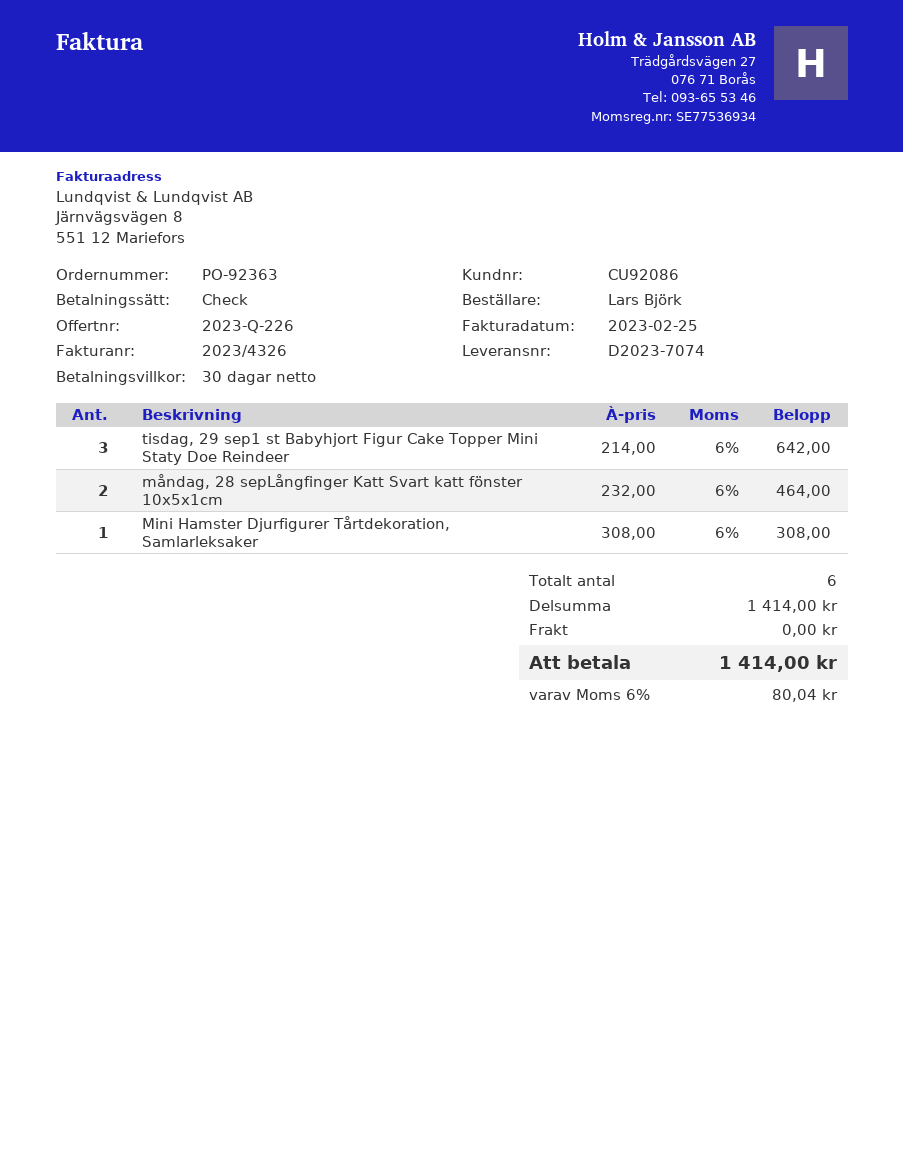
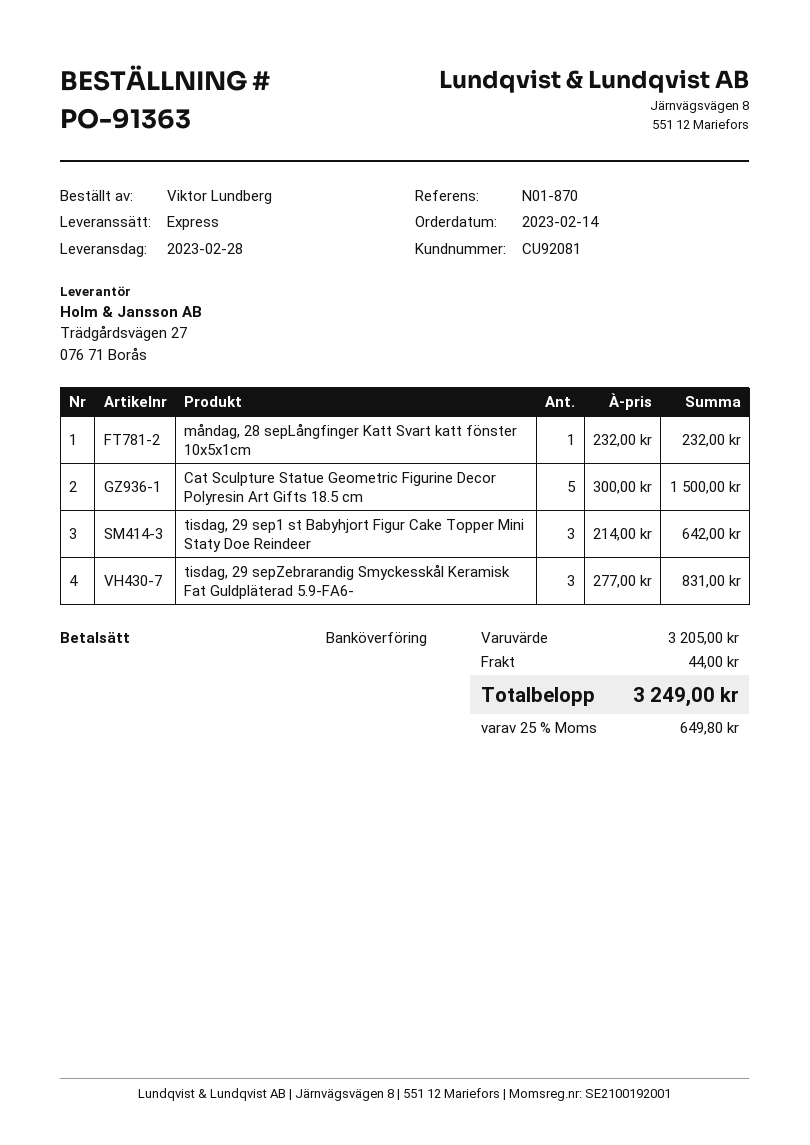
order number: PO-92363 -> PO-91363
customer number: CU92086 -> CU92081
ordered by: Lars Björk -> Viktor Lundberg
payment method: cheque -> bank transfer
måndag, 28 sepLångfinger Katt Svart katt fönster 10x5x1cm: 2 x 232.00 = 464.00 -> 1 x 232.00 = 232.00
Mini Hamster Djurfigurer Tårtdekoration, Samlarleksaker: 1 x 308.00 = 308.00 -> none
Cat Sculpture Statue Geometric Figurine Decor Polyresin Art Gifts 18.5 cm: none -> 5 x 300.00 = 1500.00
tisdag, 29 sepZebrarandig Smyckesskål Keramisk Fat Guldpläterad 5.9-FA6-: none -> 3 x 277.00 = 831.00
subtotal: 1414.00 -> 3205.00
shipping: 0.00 -> 44.00
tax: 6% = 80.04 -> 25% = 649.80
total: 1414.00 -> 3249.00

